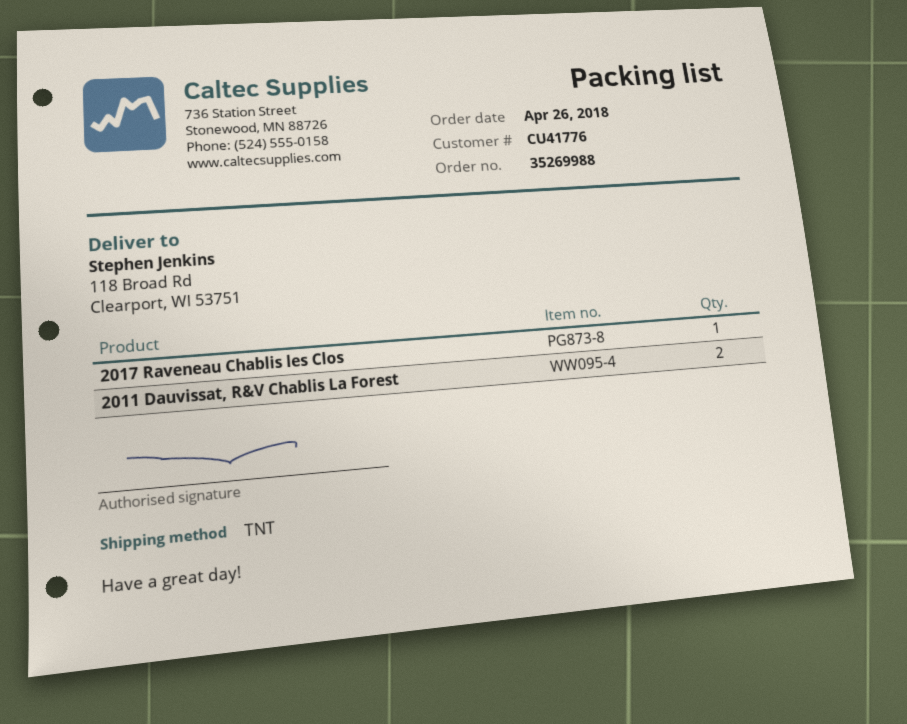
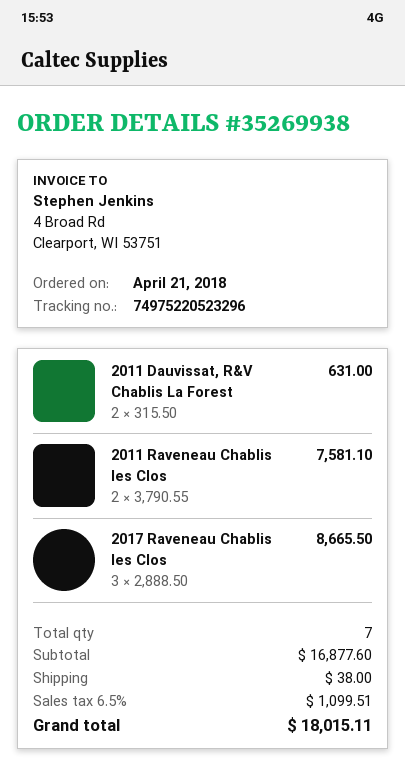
order number: 35269988 -> 35269938
order date: 2018-04-26 -> 2018-04-21
2017 Raveneau Chablis les Clos: 1 -> 3
2011 Raveneau Chablis les Clos: none -> 2

